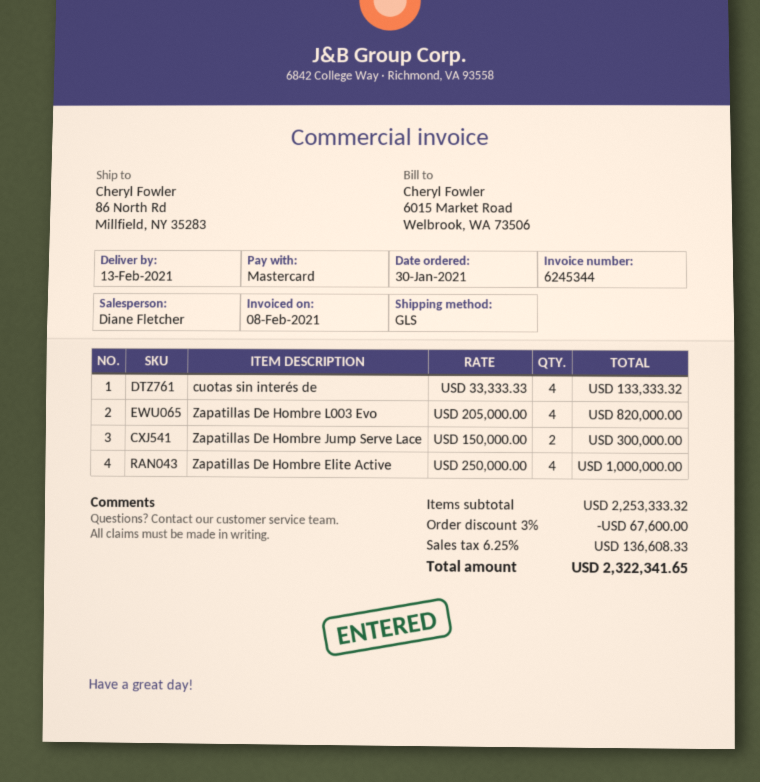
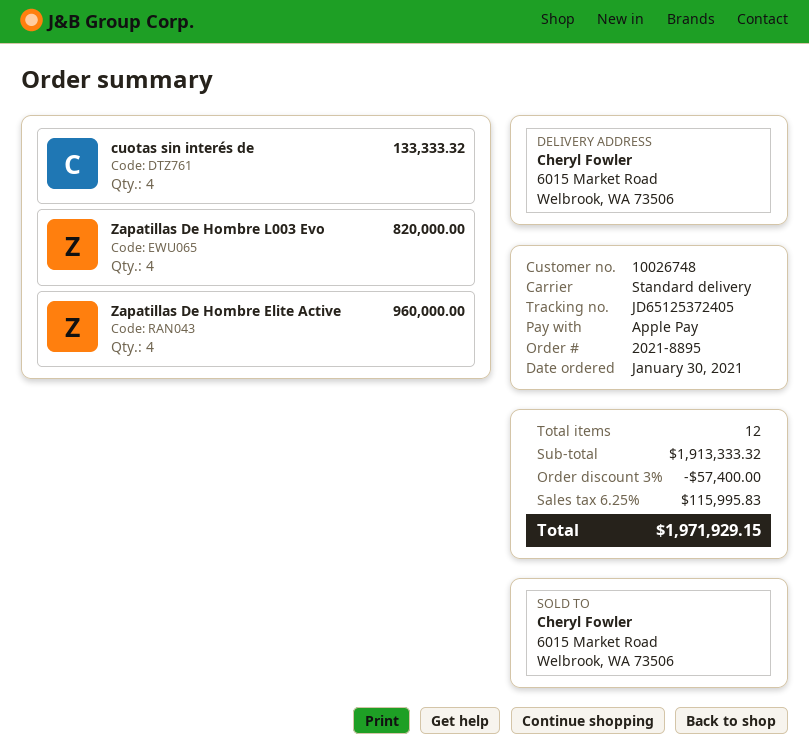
payment method: Mastercard -> Apple Pay
shipping method: GLS -> standard
ship to: 86 North Rd, Millfield, NY 35283 -> 6015 Market Road, Welbrook, WA 73506
Zapatillas De Hombre Jump Serve Lace: 2 for 300000.00 -> none
Zapatillas De Hombre Elite Active: 4 for 1000000.00 -> 4 for 960000.00
subtotal: 2253333.32 -> 1913333.32
discount: 3% = 67600.00 -> 3% = 57400.00
tax: 6.25% = 136608.33 -> 6.25% = 115995.83
total: 2322341.65 -> 1971929.15

